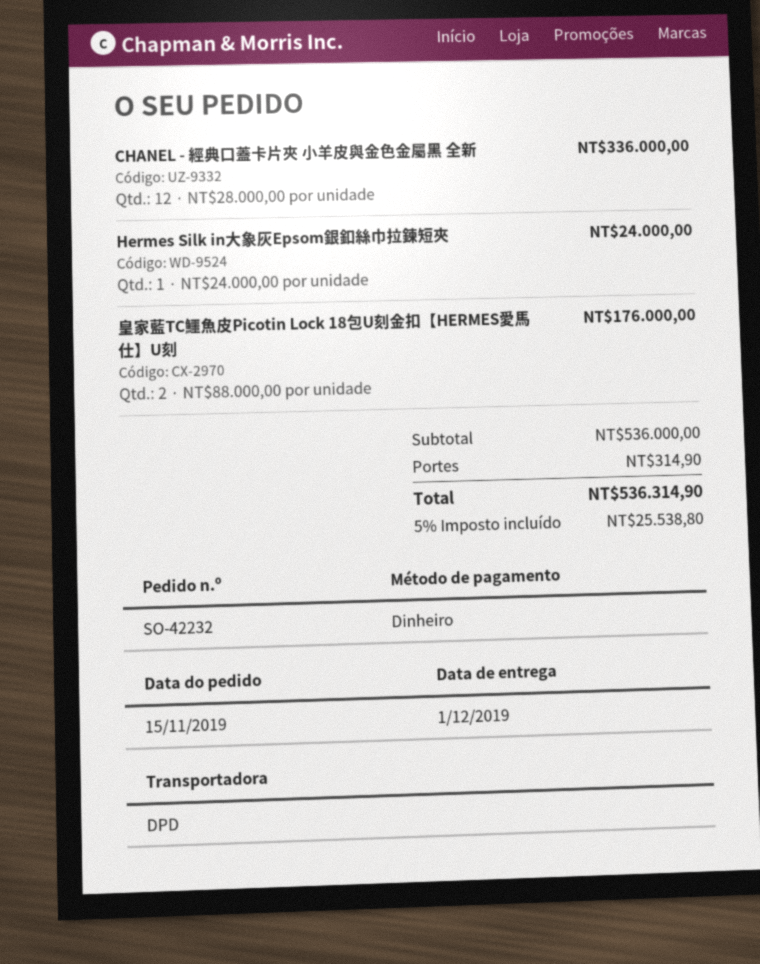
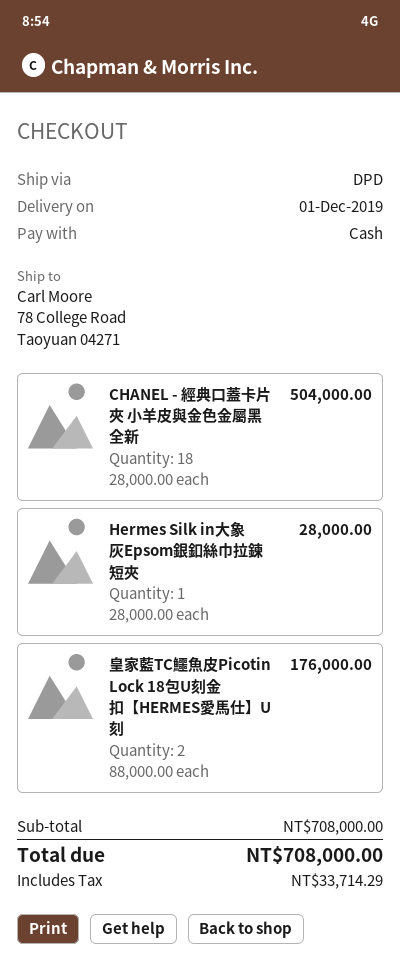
CHANEL - 經典口蓋卡片夾 小羊皮與金色金屬黑 全新: 12 x 28000.00 = 336000.00 -> 18 x 28000.00 = 504000.00
Hermes Silk in大象灰Epsom銀釦絲巾拉鍊短夾: 1 x 24000.00 = 24000.00 -> 1 x 28000.00 = 28000.00
subtotal: 536000.00 -> 708000.00
shipping: 314.90 -> none
tax: 25538.80 -> 33714.29
total: 536314.90 -> 708000.00

